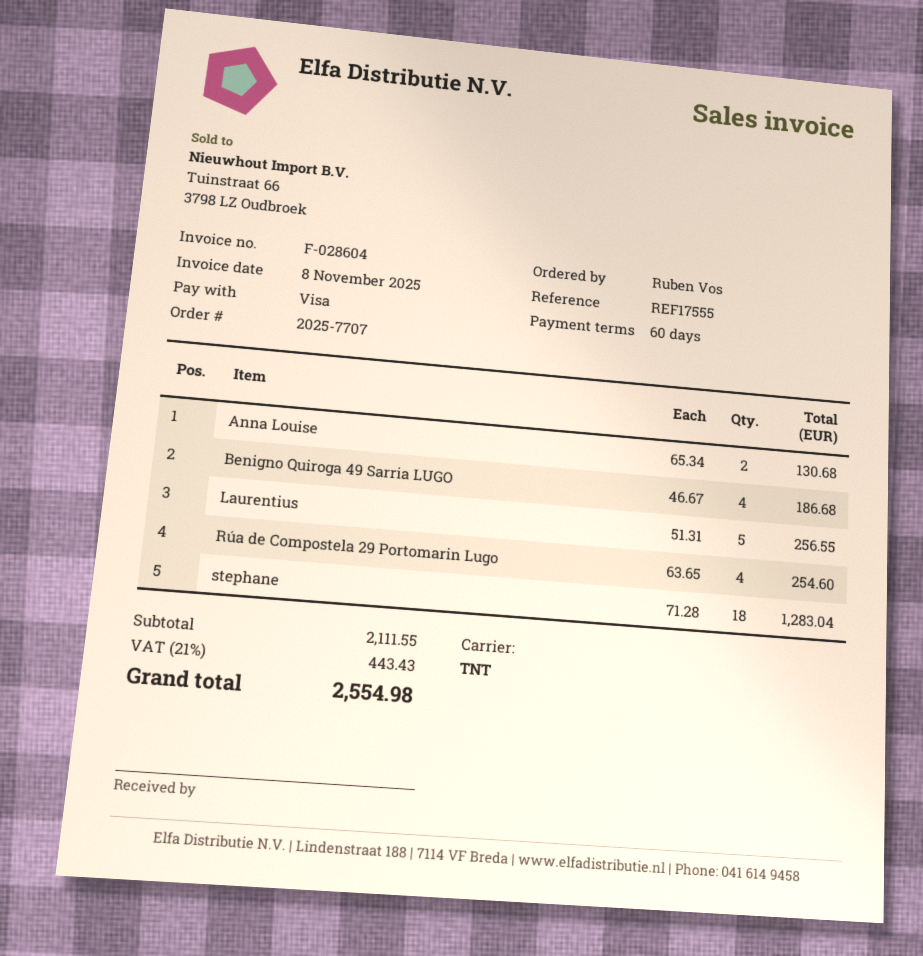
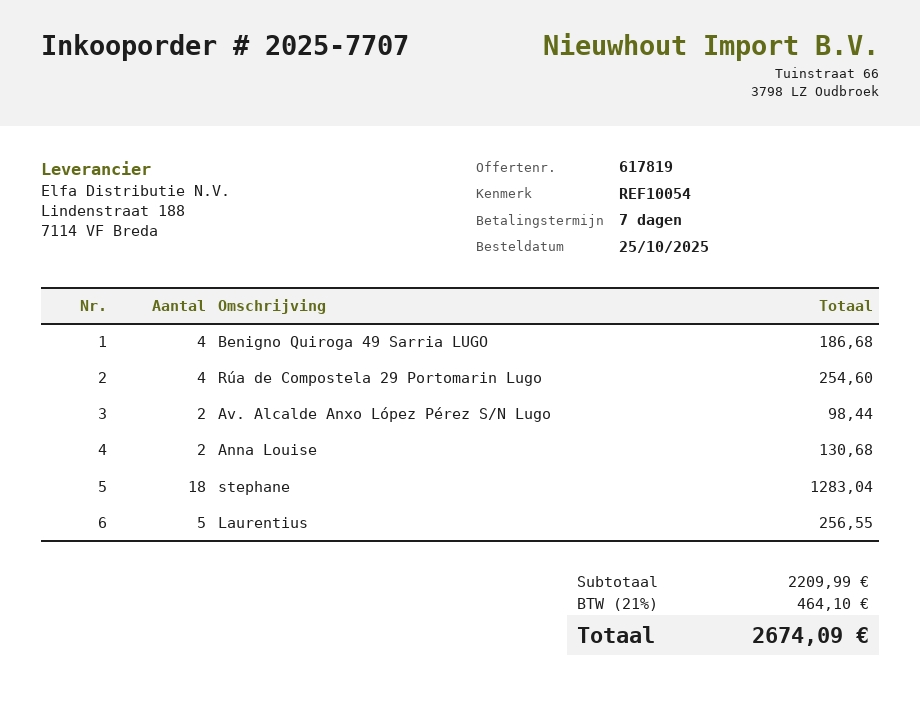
payment terms: 60 days -> 7 days
reference: REF17555 -> REF10054
Av. Alcalde Anxo López Pérez S/N Lugo: none -> 2 for 98.44
subtotal: 2111.55 -> 2209.99
tax: 21% = 443.43 -> 21% = 464.10
total: 2554.98 -> 2674.09

